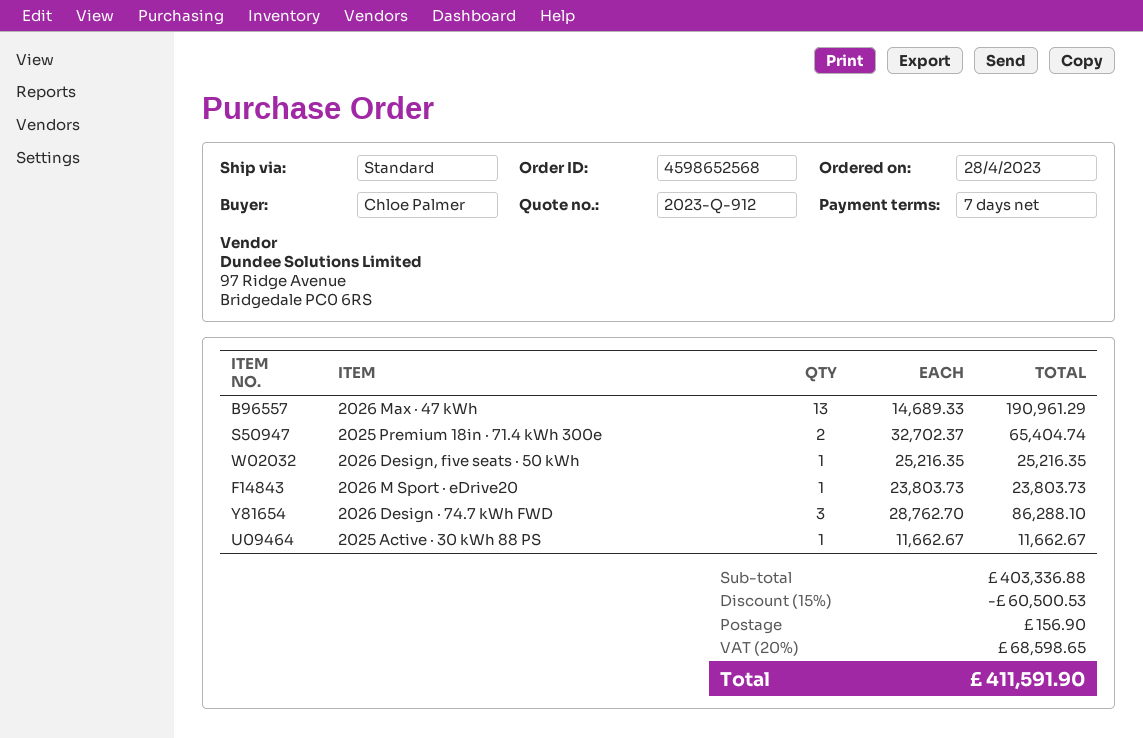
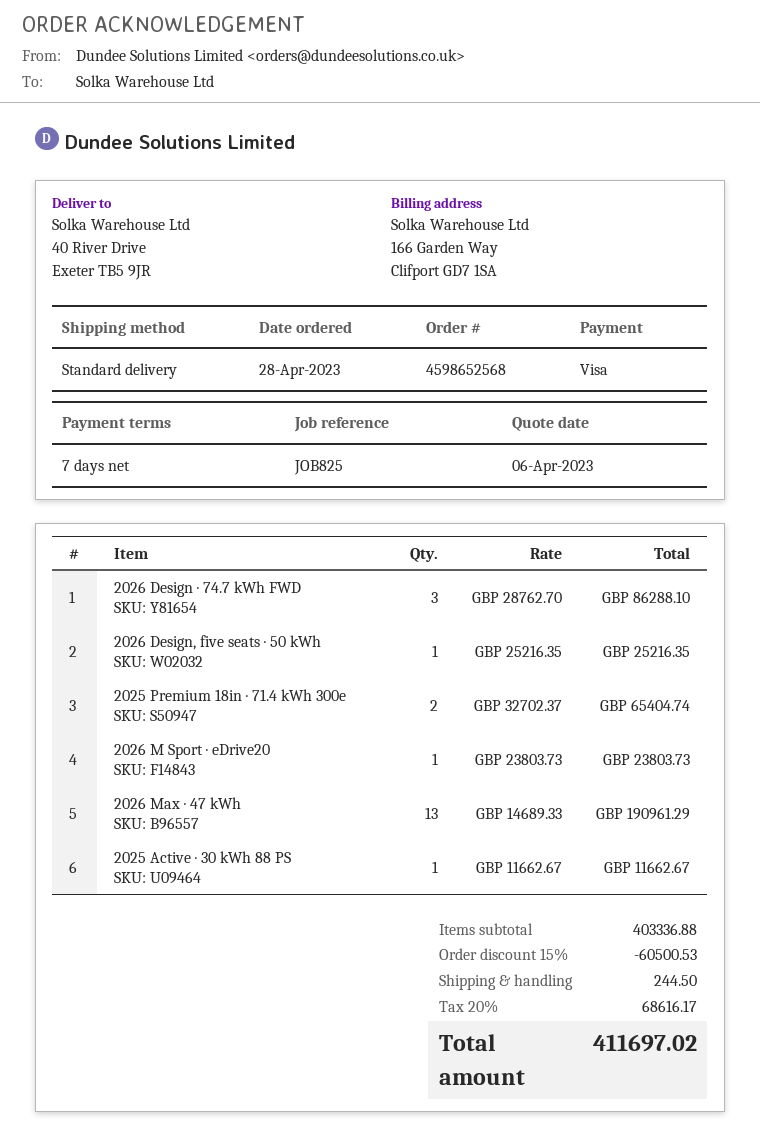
shipping: 156.90 -> 244.50
tax: 20% = 68598.65 -> 20% = 68616.17
total: 411591.90 -> 411697.02

